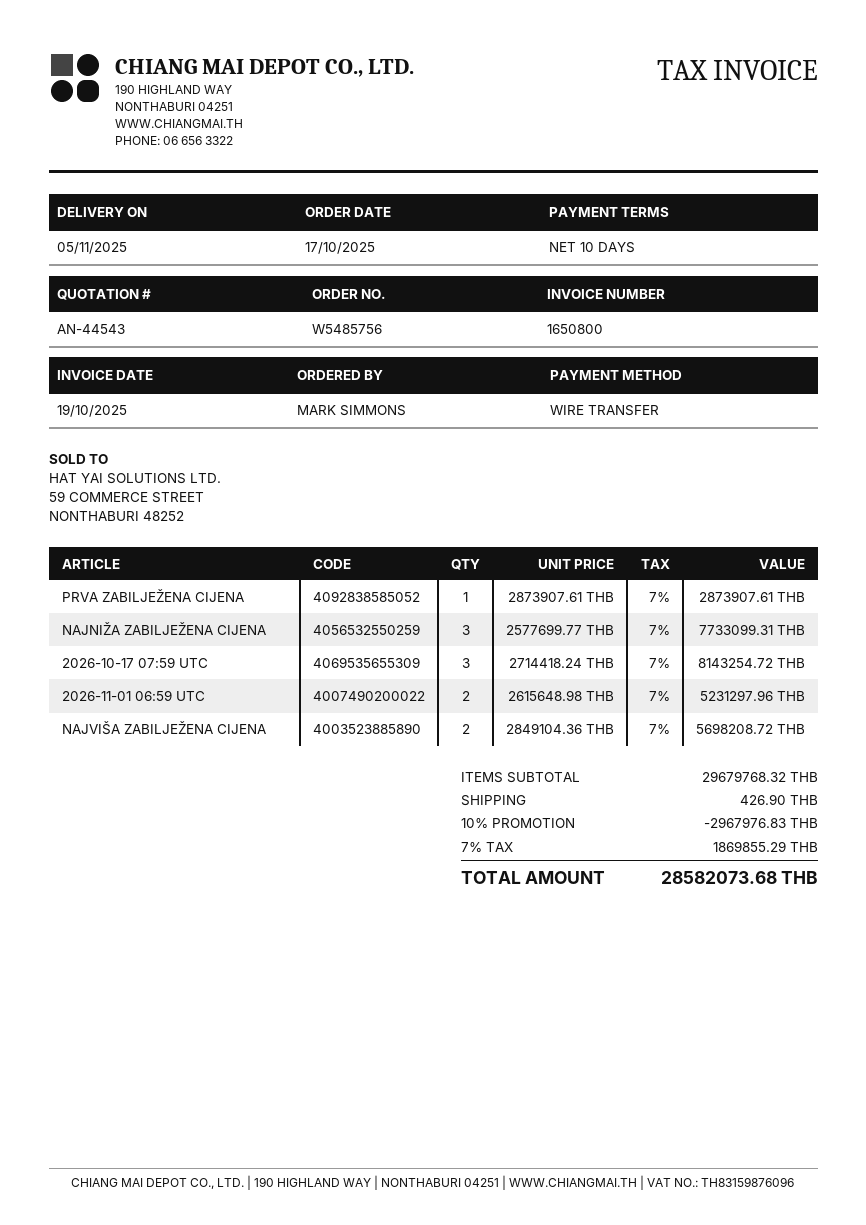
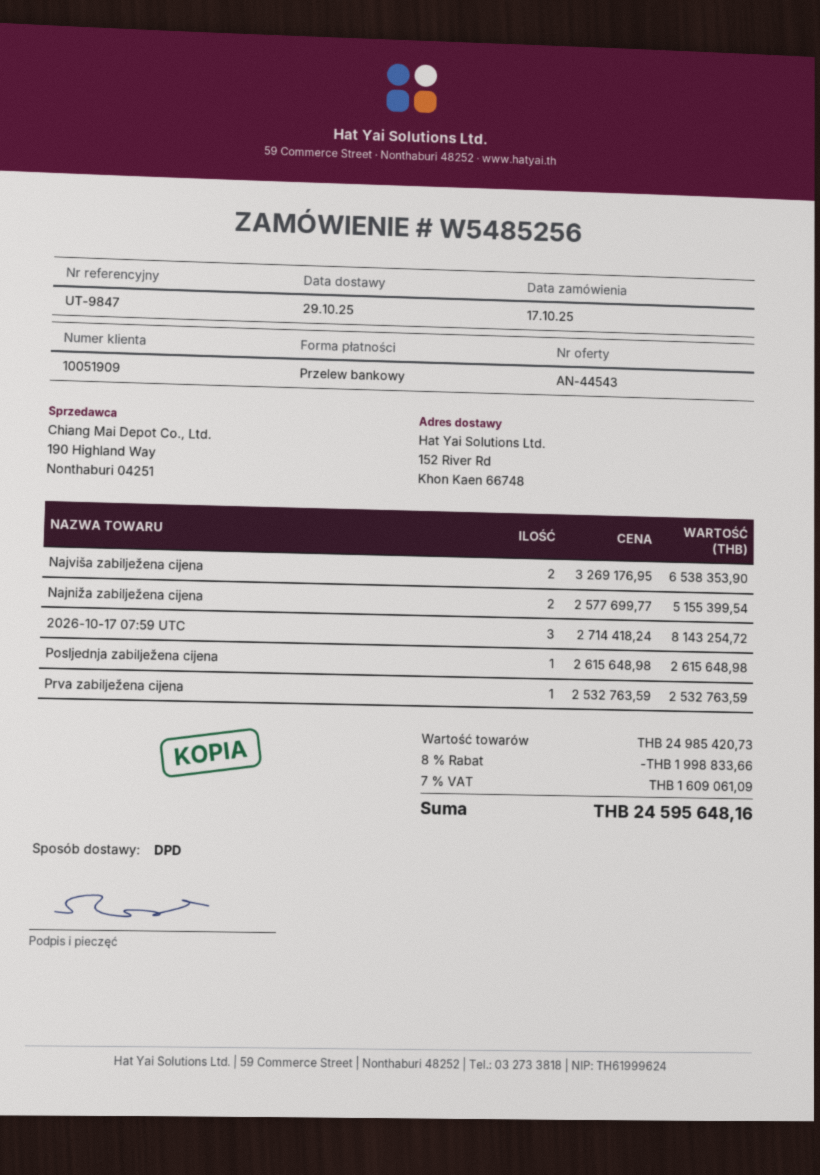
order number: W5485756 -> W5485256
delivery date: 2025-11-05 -> 2025-10-29
PRVA ZABILJEŽENA CIJENA: 1 x 2873907.61 = 2873907.61 -> 1 x 2532763.59 = 2532763.59
NAJNIŽA ZABILJEŽENA CIJENA: 3 x 2577699.77 = 7733099.31 -> 2 x 2577699.77 = 5155399.54
2026-11-01 06:59 UTC: 2 x 2615648.98 = 5231297.96 -> none
NAJVIŠA ZABILJEŽENA CIJENA: 2 x 2849104.36 = 5698208.72 -> 2 x 3269176.95 = 6538353.90
Posljednja zabilježena cijena: none -> 1 x 2615648.98 = 2615648.98
subtotal: 29679768.32 -> 24985420.73
discount: 10% = 2967976.83 -> 8% = 1998833.66
shipping: 426.90 -> none
tax: 7% = 1869855.29 -> 7% = 1609061.09
total: 28582073.68 -> 24595648.16

